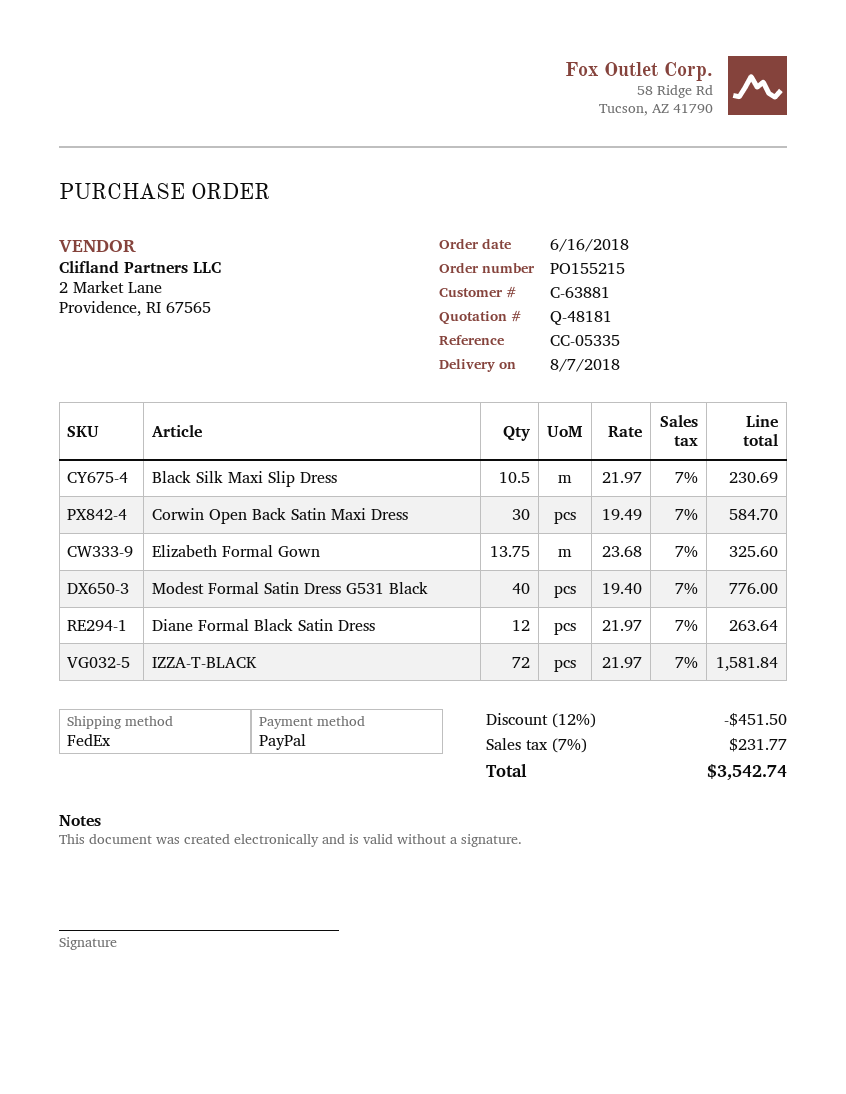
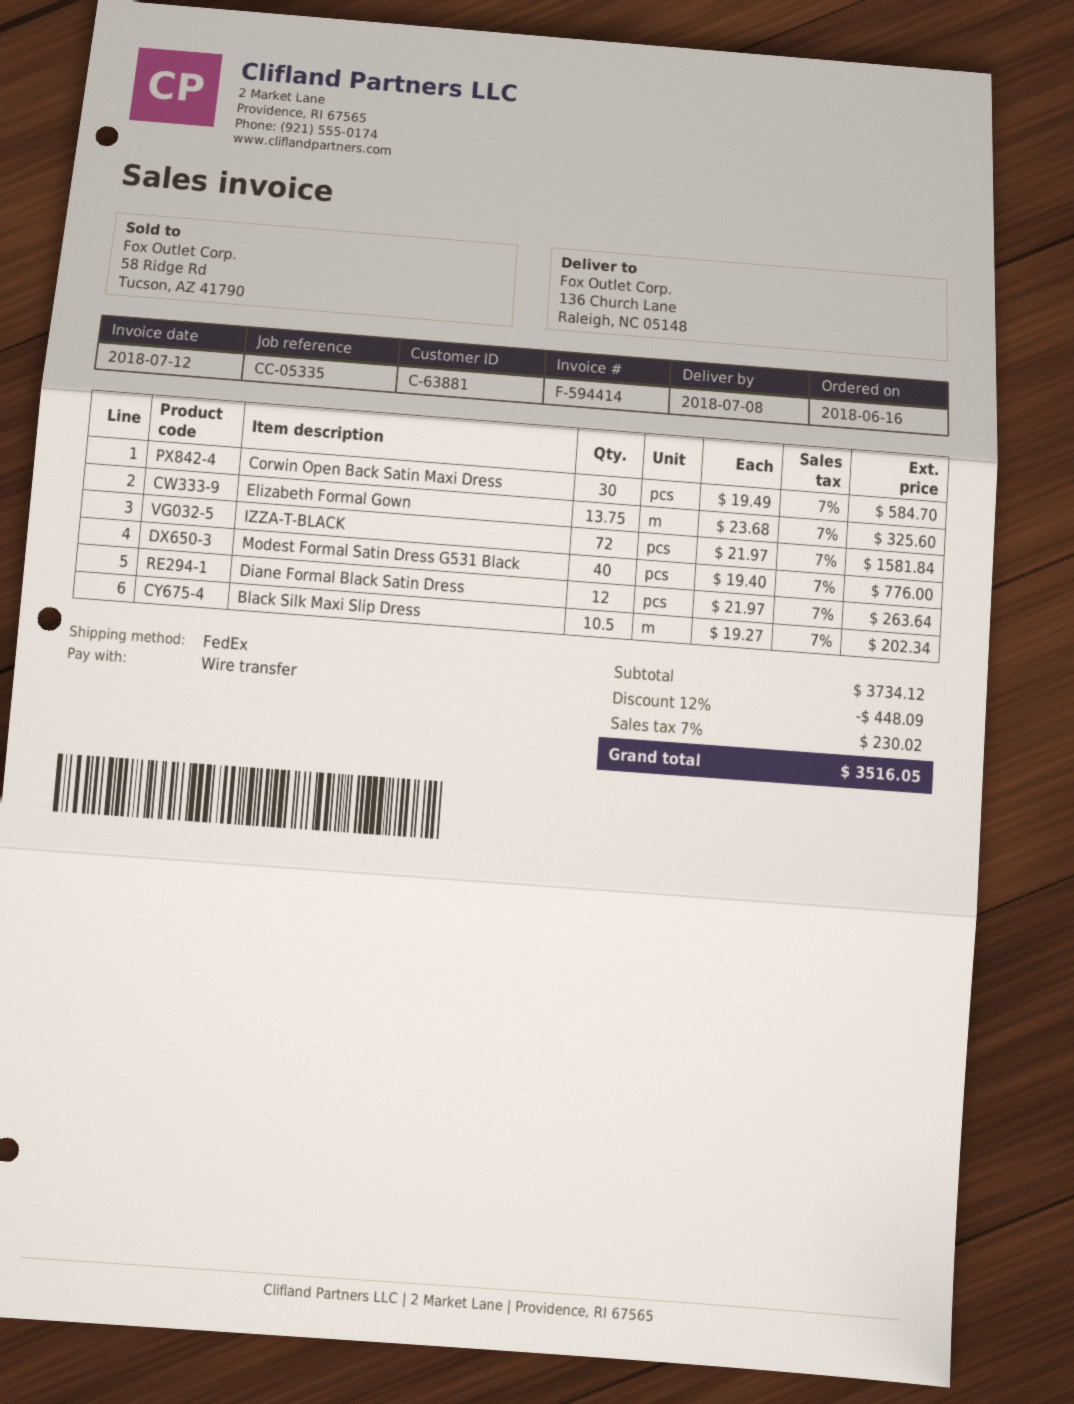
delivery date: 2018-08-07 -> 2018-07-08
payment method: PayPal -> bank transfer
Black Silk Maxi Slip Dress: 10.5 x 21.97 = 230.69 -> 10.5 x 19.27 = 202.34
discount: 12% = 451.50 -> 12% = 448.09
tax: 7% = 231.77 -> 7% = 230.02
total: 3542.74 -> 3516.05

